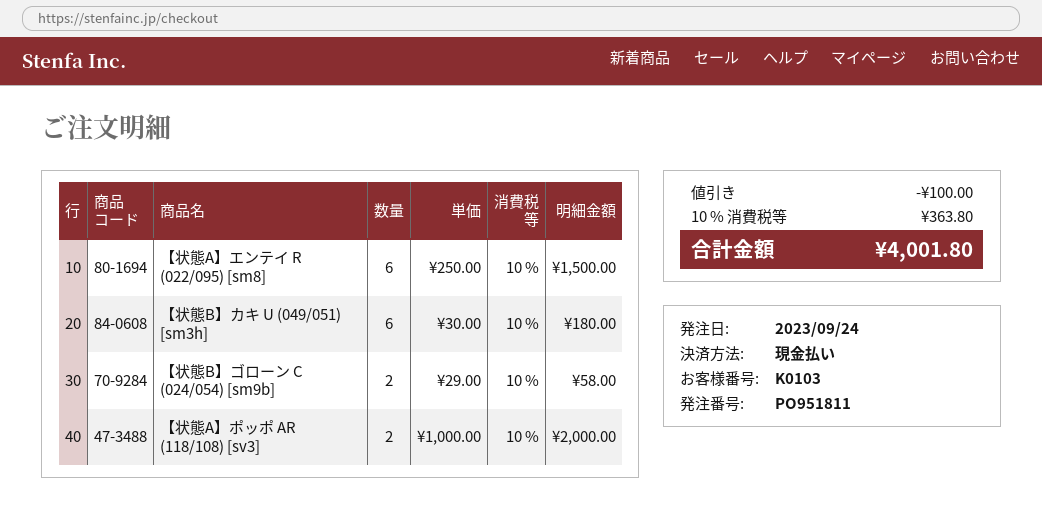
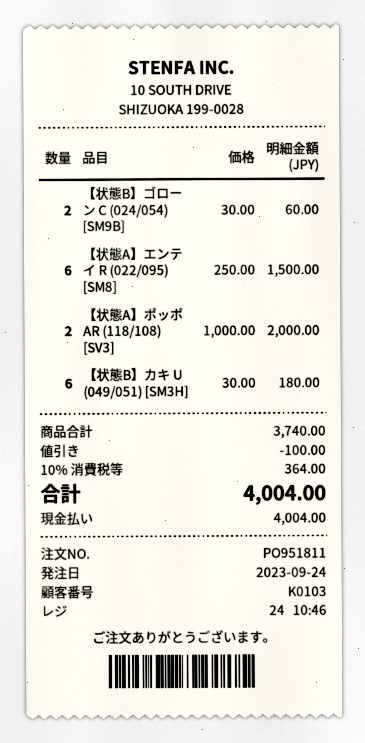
【状態B】ゴローン C (024/054) [sm9b]: 2 x 29.00 = 58.00 -> 2 x 30.00 = 60.00
tax: 10% = 363.80 -> 10% = 364.00
total: 4001.80 -> 4004.00

